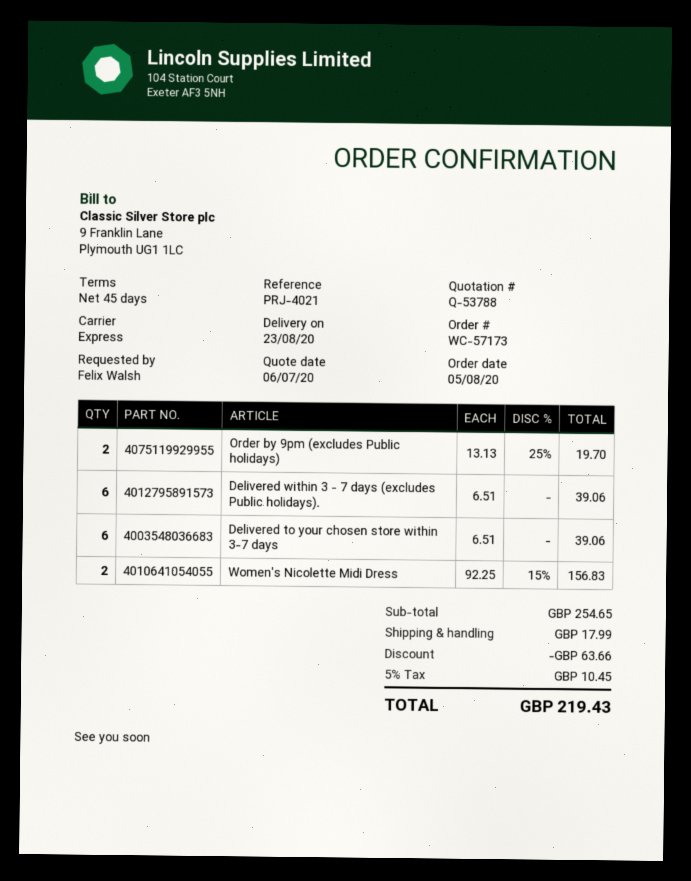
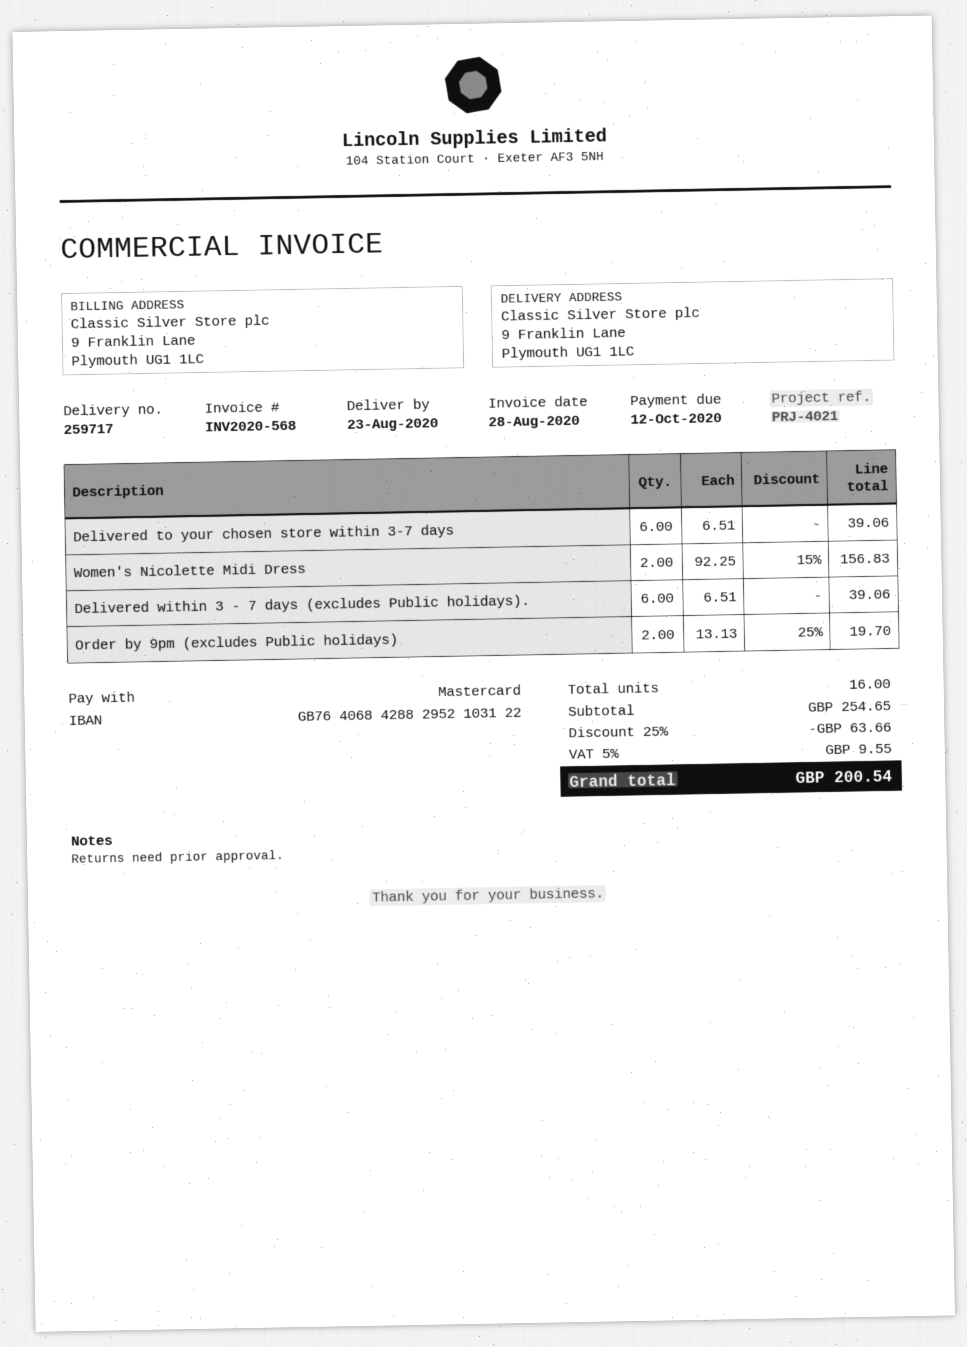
shipping: 17.99 -> none
tax: 5% = 10.45 -> 5% = 9.55
total: 219.43 -> 200.54

